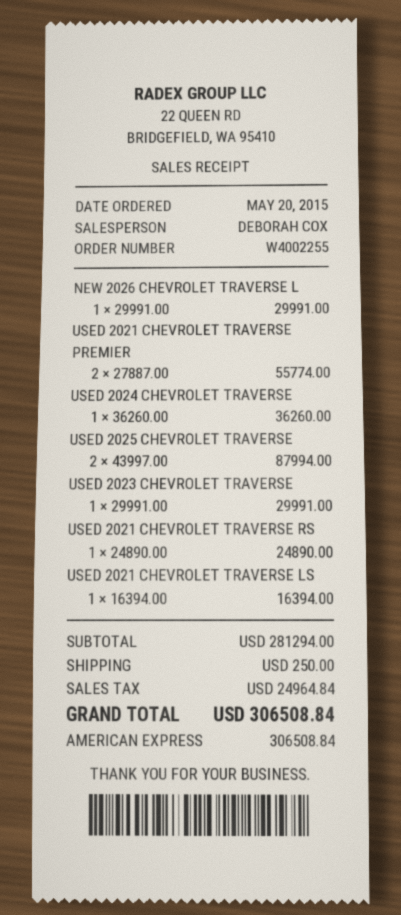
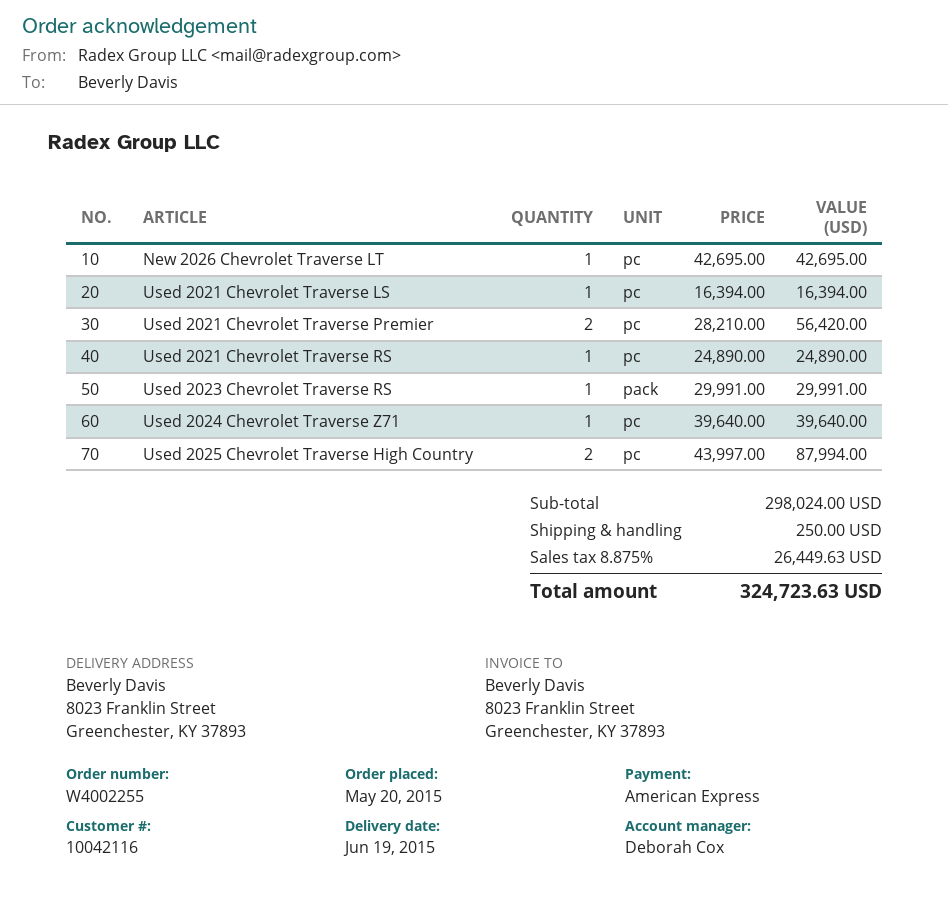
NEW 2026 CHEVROLET TRAVERSE L: 1 x 29991.00 = 29991.00 -> 1 x 42695.00 = 42695.00
USED 2021 CHEVROLET TRAVERSE PREMIER: 2 x 27887.00 = 55774.00 -> 2 x 28210.00 = 56420.00
USED 2024 CHEVROLET TRAVERSE: 1 x 36260.00 = 36260.00 -> 1 x 39640.00 = 39640.00
subtotal: 281294.00 -> 298024.00
tax: 24964.84 -> 26449.63
total: 306508.84 -> 324723.63

